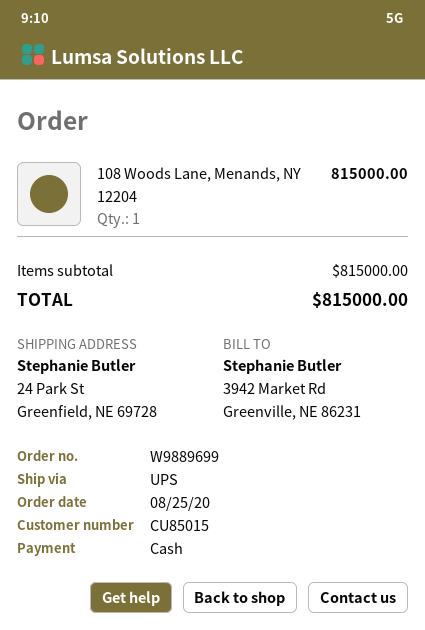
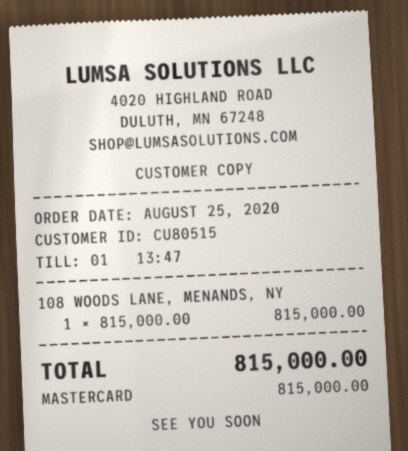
customer number: CU85015 -> CU80515
payment method: cash -> Mastercard

